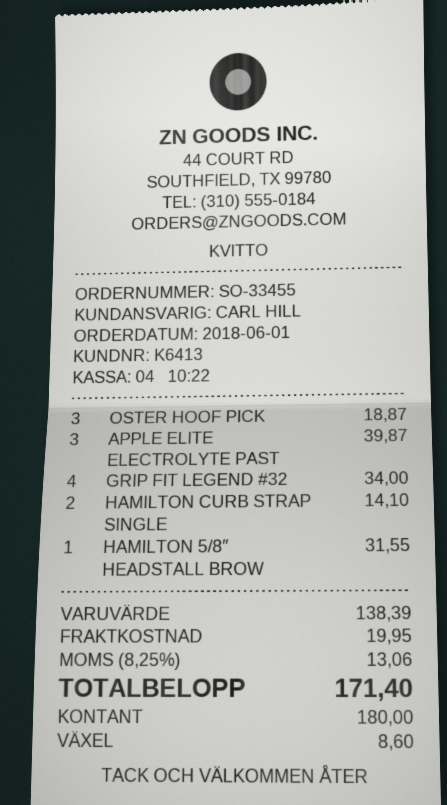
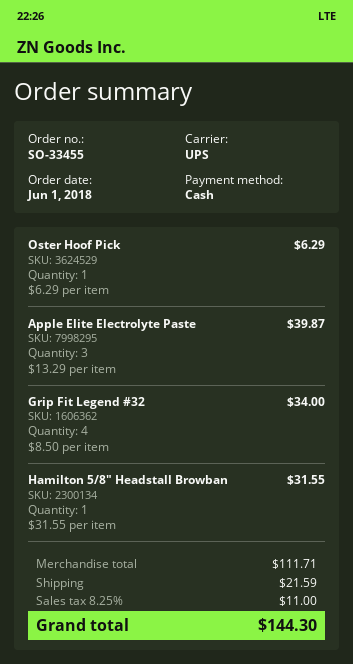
OSTER HOOF PICK: 3 for 18.87 -> 1 for 6.29
HAMILTON CURB STRAP SINGLE: 2 for 14.10 -> none
subtotal: 138.39 -> 111.71
shipping: 19.95 -> 21.59
tax: 8.25% = 13.06 -> 8.25% = 11.00
total: 171.40 -> 144.30

